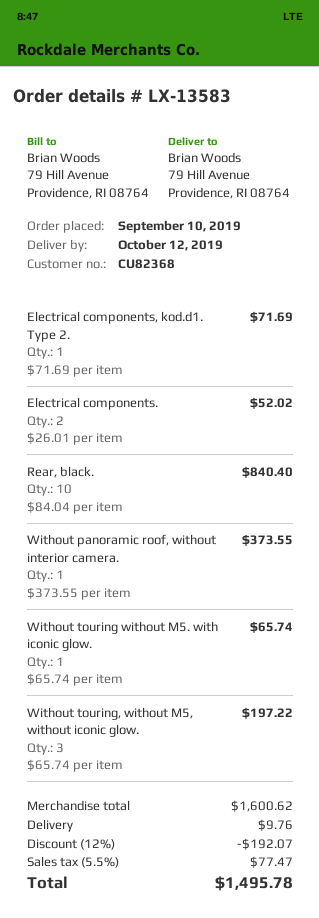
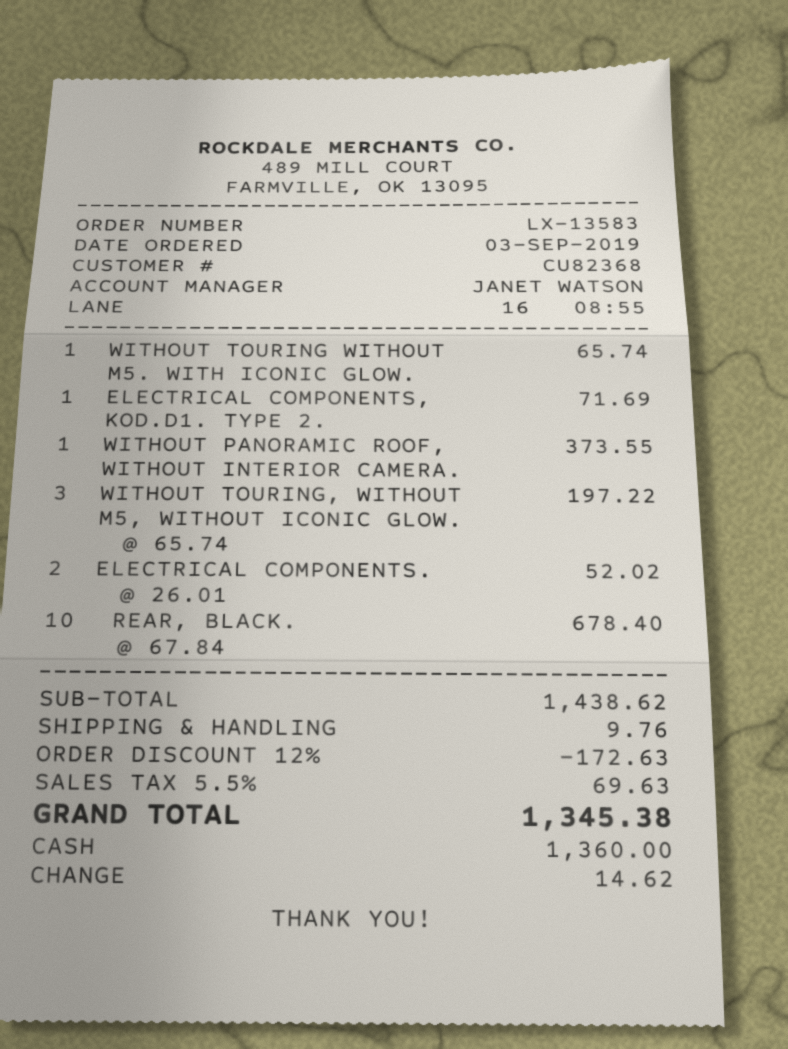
order date: 2019-09-10 -> 2019-09-03
Rear, black.: 10 x 84.04 = 840.40 -> 10 x 67.84 = 678.40
subtotal: 1600.62 -> 1438.62
discount: 12% = 192.07 -> 12% = 172.63
tax: 5.5% = 77.47 -> 5.5% = 69.63
total: 1495.78 -> 1345.38

